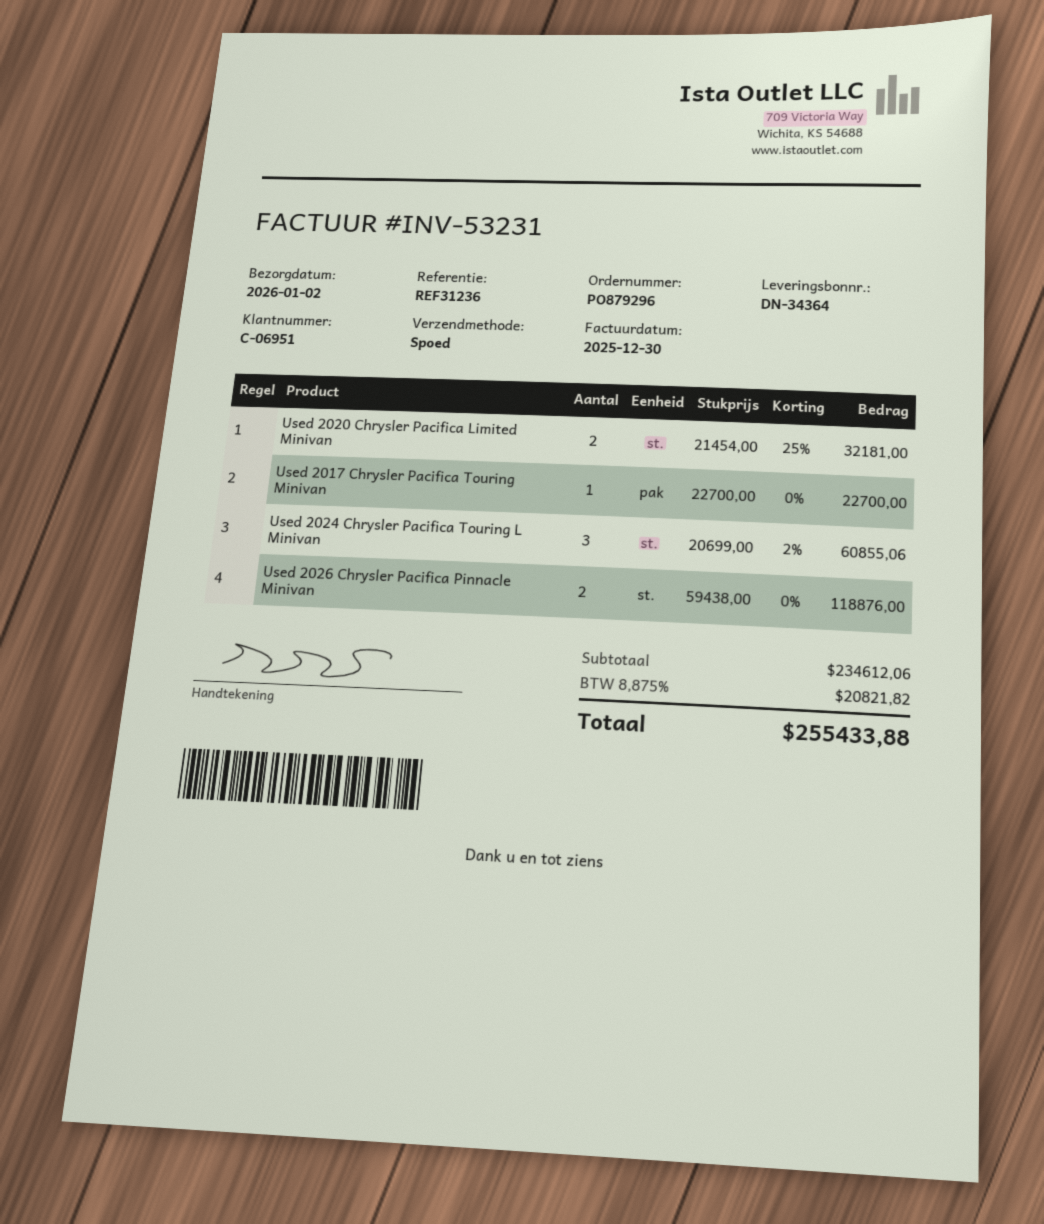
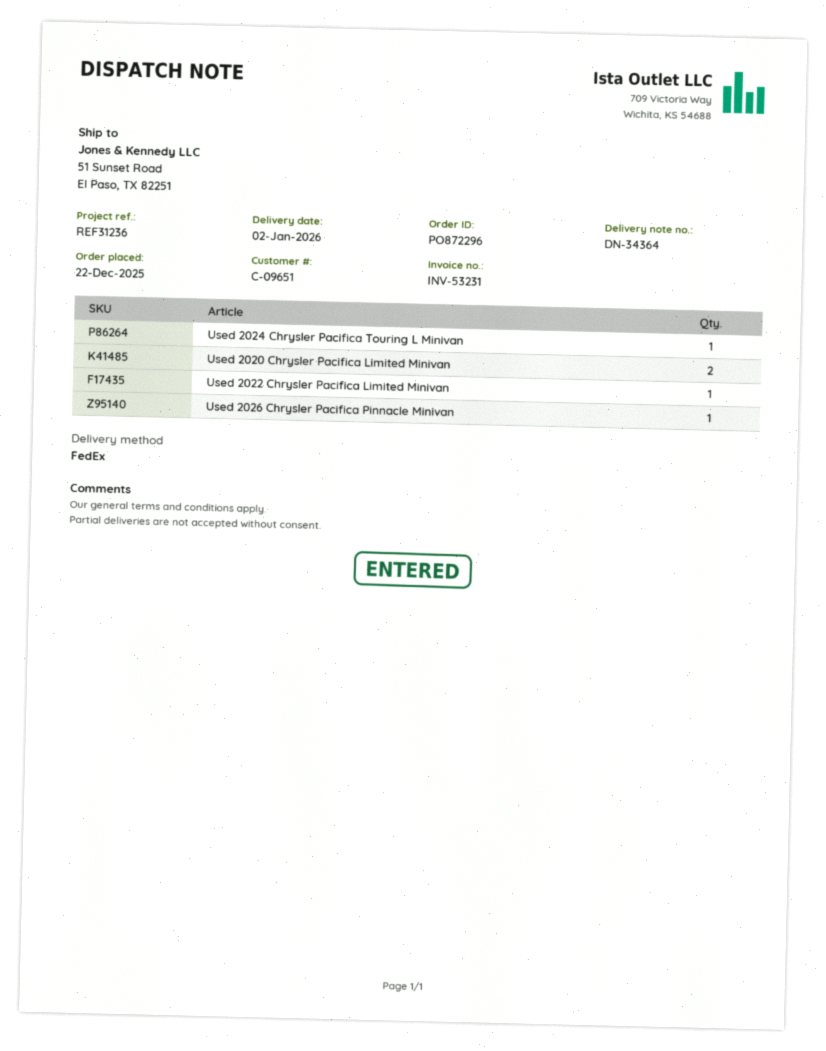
order number: PO879296 -> PO872296
customer number: C-06951 -> C-09651
shipping method: express -> FedEx
Used 2017 Chrysler Pacifica Touring Minivan: 1 -> none
Used 2024 Chrysler Pacifica Touring L Minivan: 3 -> 1
Used 2026 Chrysler Pacifica Pinnacle Minivan: 2 -> 1
Used 2022 Chrysler Pacifica Limited Minivan: none -> 1

